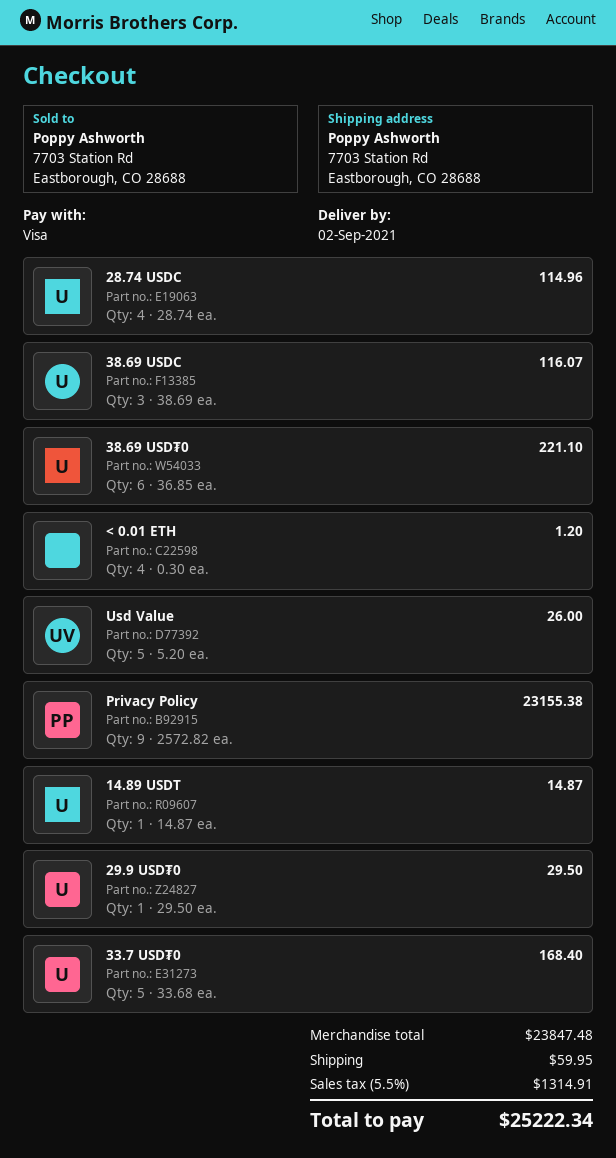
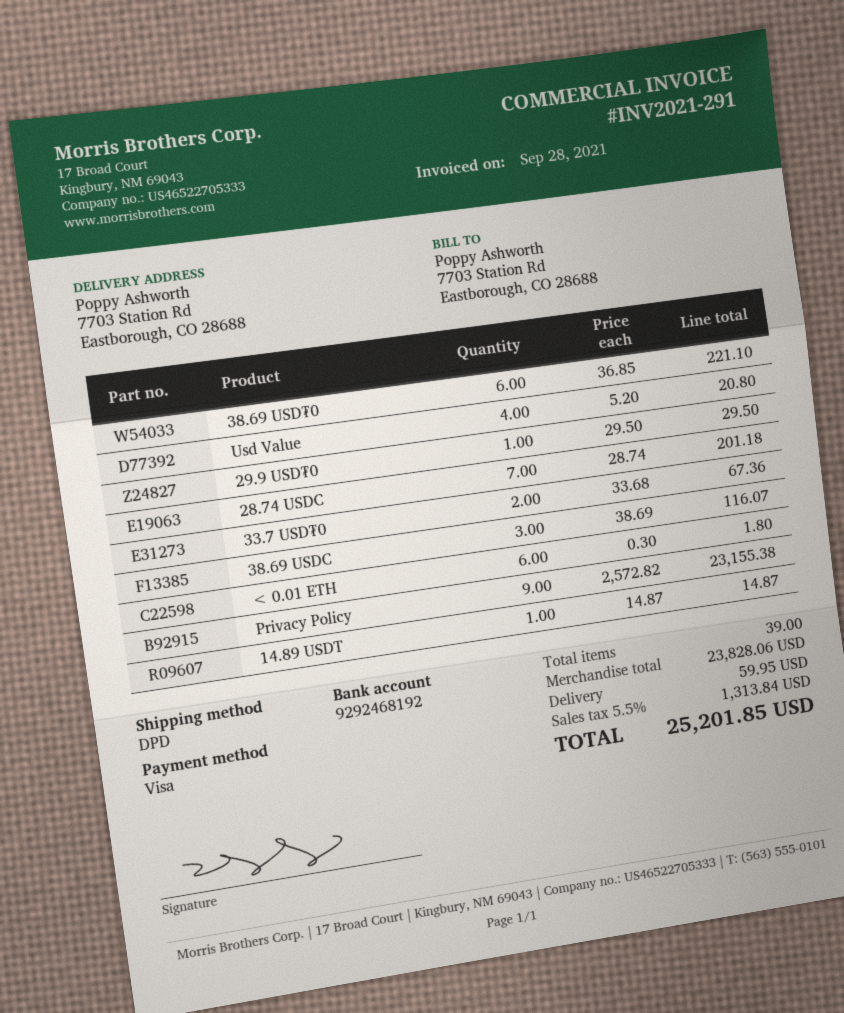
28.74 USDC: 4 x 28.74 = 114.96 -> 7 x 28.74 = 201.18
< 0.01 ETH: 4 x 0.30 = 1.20 -> 6 x 0.30 = 1.80
Usd Value: 5 x 5.20 = 26.00 -> 4 x 5.20 = 20.80
33.7 USD₮0: 5 x 33.68 = 168.40 -> 2 x 33.68 = 67.36
subtotal: 23847.48 -> 23828.06
tax: 5.5% = 1314.91 -> 5.5% = 1313.84
total: 25222.34 -> 25201.85

